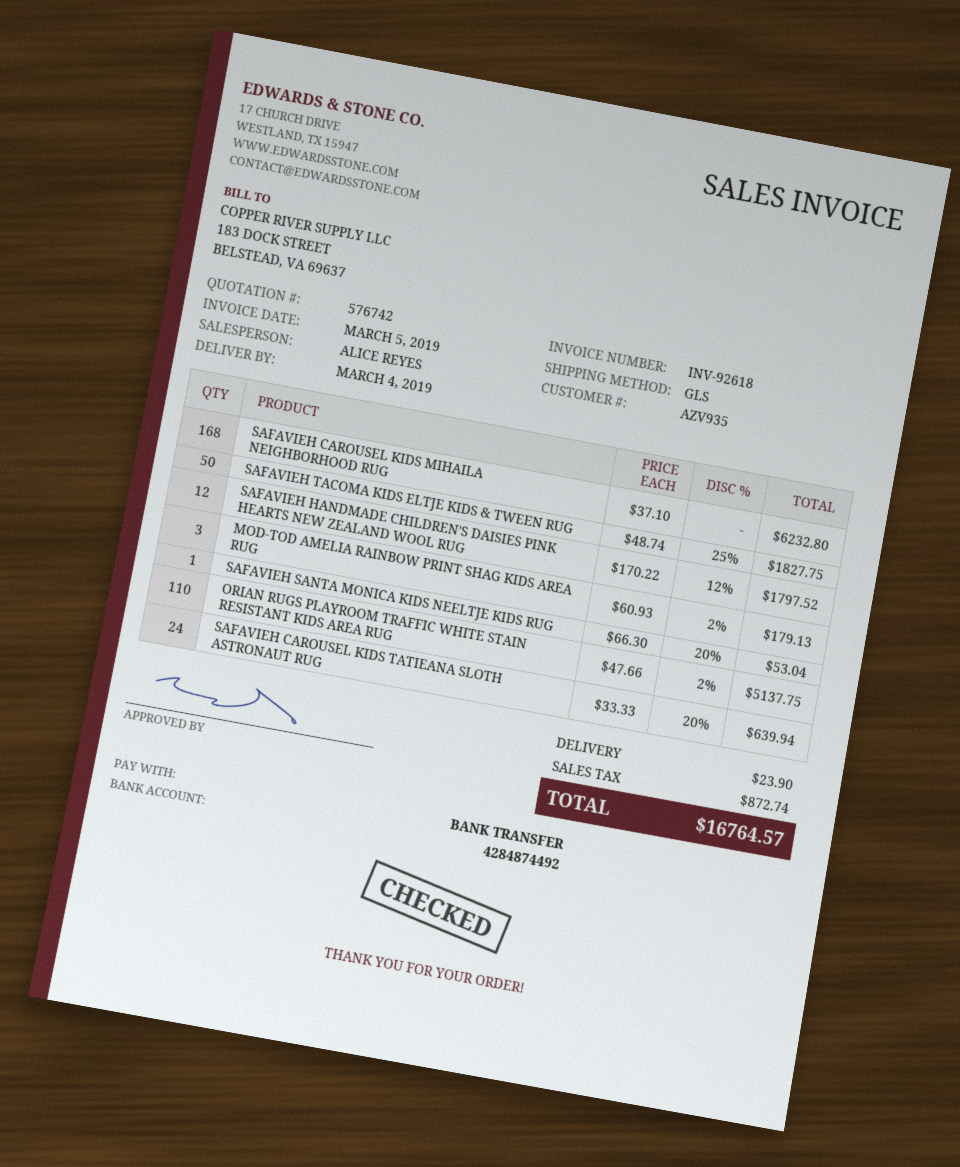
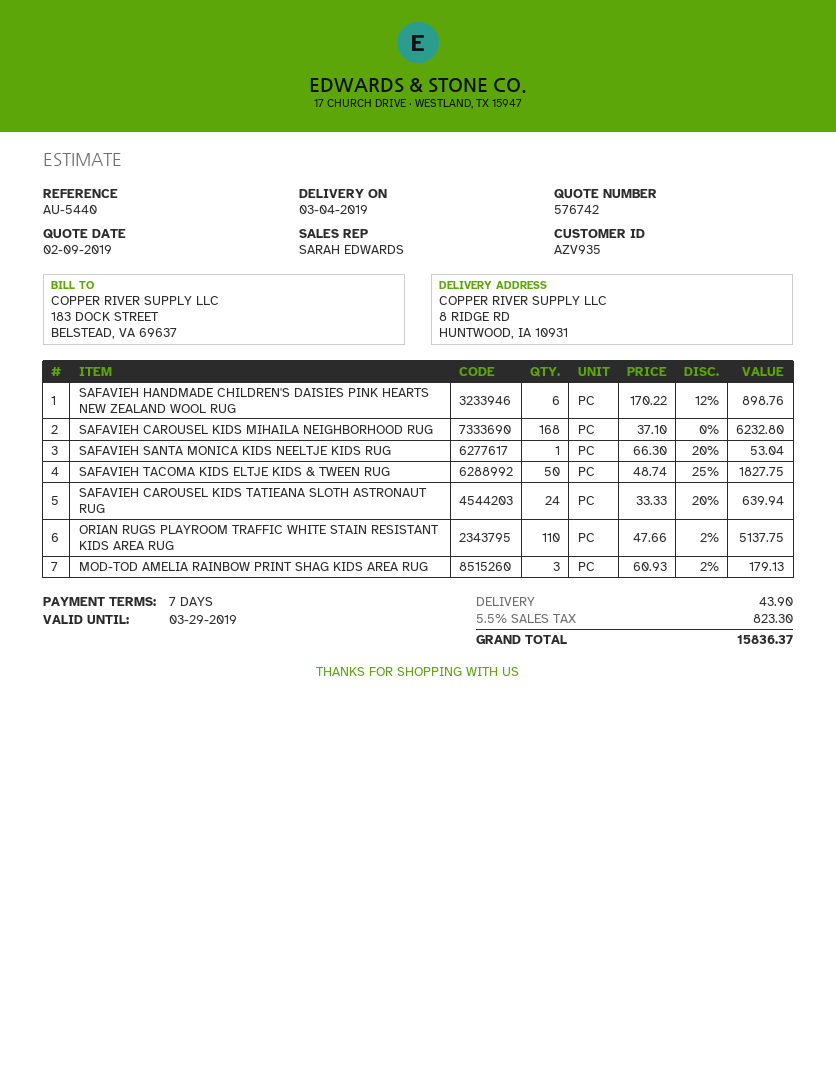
sales rep: ALICE REYES -> SARAH EDWARDS
SAFAVIEH HANDMADE CHILDREN'S DAISIES PINK HEARTS NEW ZEALAND WOOL RUG: 12 x 170.22 - 12% = 1797.52 -> 6 x 170.22 - 12% = 898.76
shipping: 23.90 -> 43.90
tax: 872.74 -> 823.30
total: 16764.57 -> 15836.37

